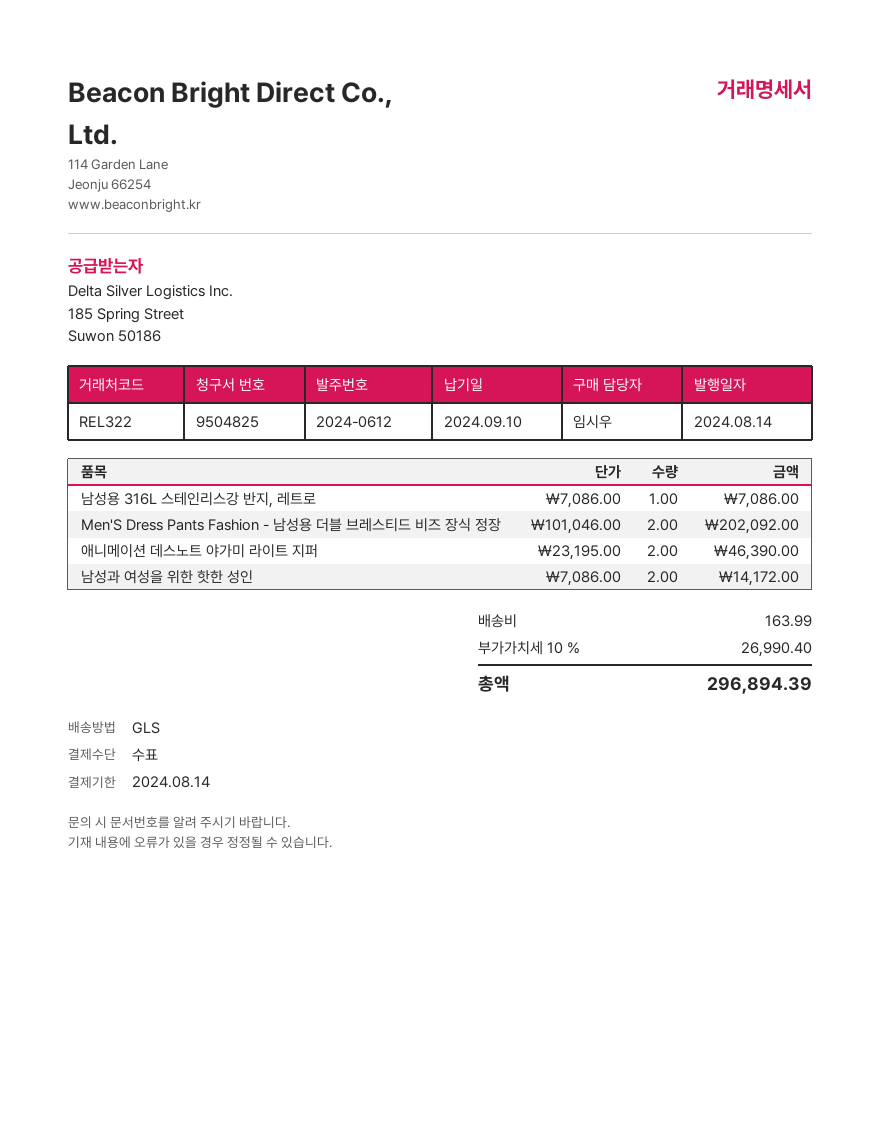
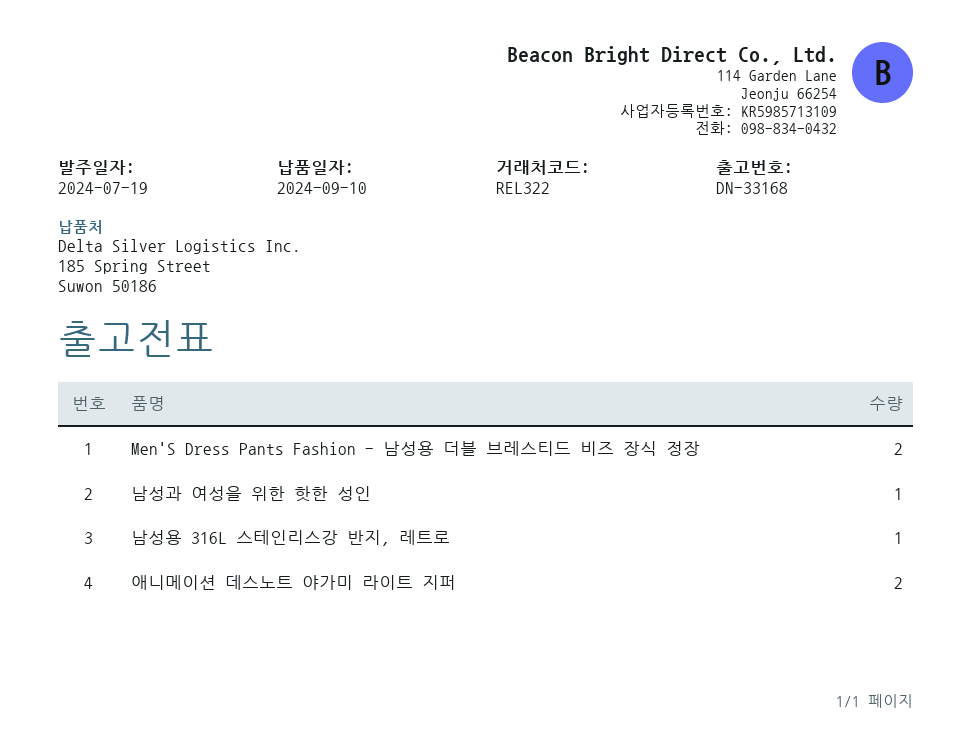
남성과 여성을 위한 핫한 성인: 2 -> 1

